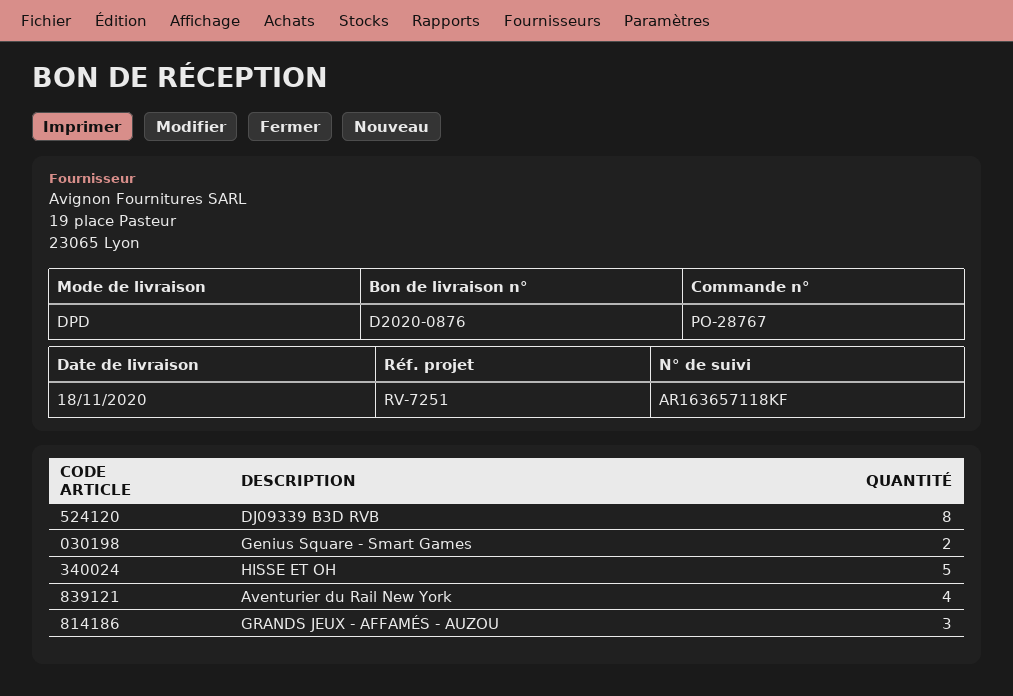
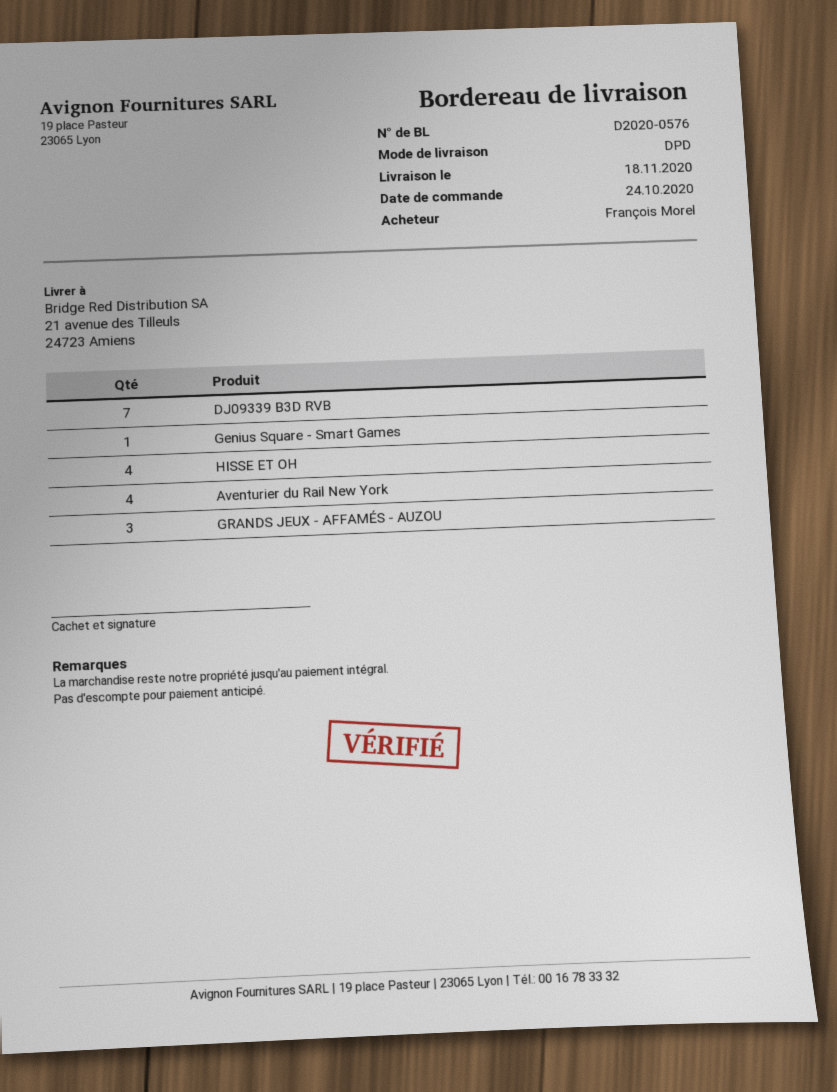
delivery note number: D2020-0876 -> D2020-0576
DJ09339 B3D RVB: 8 -> 7
Genius Square - Smart Games: 2 -> 1
HISSE ET OH: 5 -> 4

